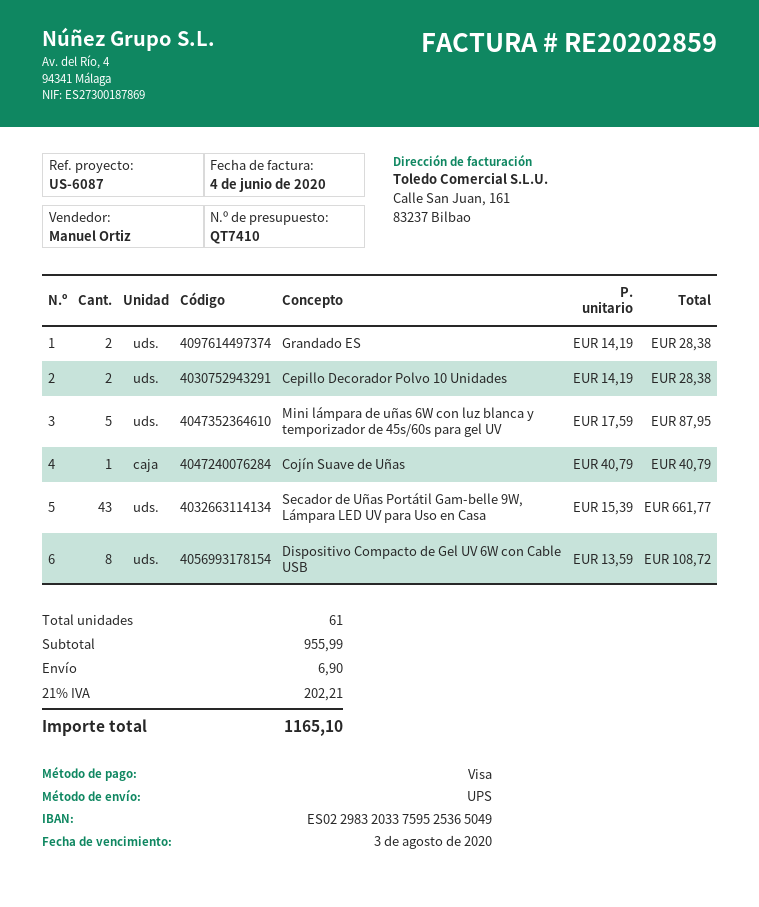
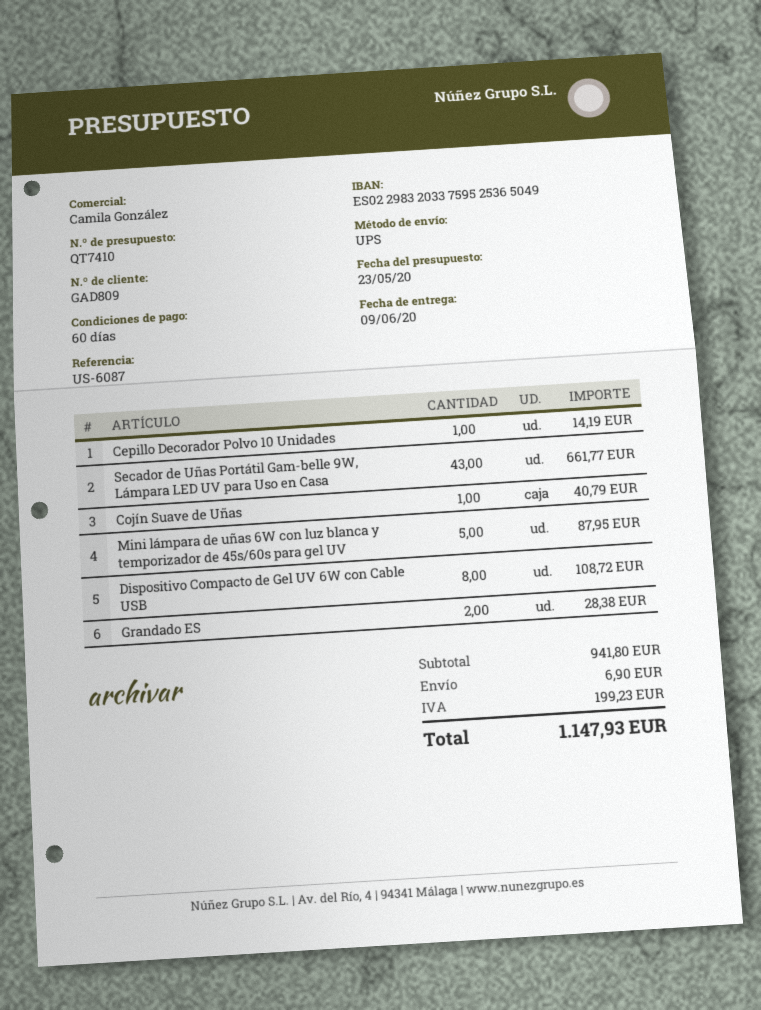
sales rep: Manuel Ortiz -> Camila González
Cepillo Decorador Polvo 10 Unidades: 2 for 28.38 -> 1 for 14.19
subtotal: 955.99 -> 941.80
tax: 202.21 -> 199.23
total: 1165.10 -> 1147.93

